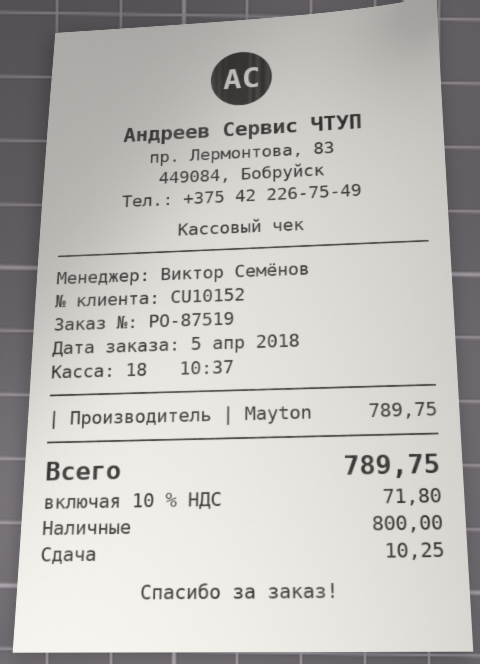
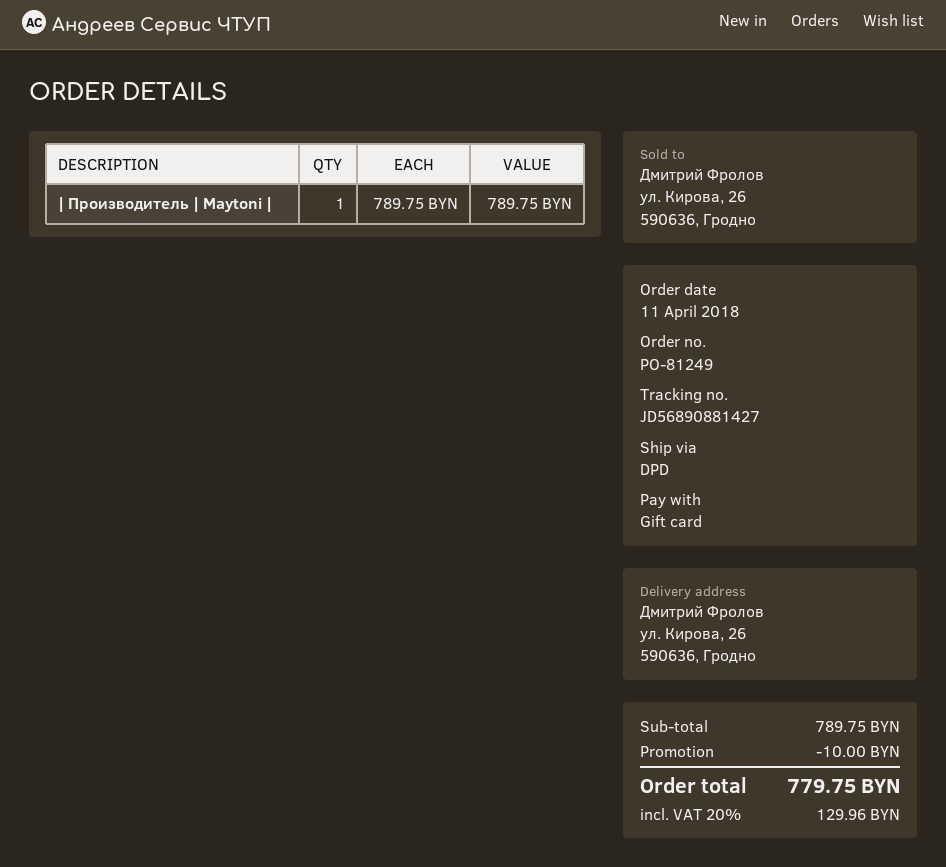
order number: PO-87519 -> PO-81249
order date: 2018-04-05 -> 2018-04-11
payment method: cash -> gift card
discount: none -> 10.00
tax: 10% = 71.80 -> 20% = 129.96
total: 789.75 -> 779.75

